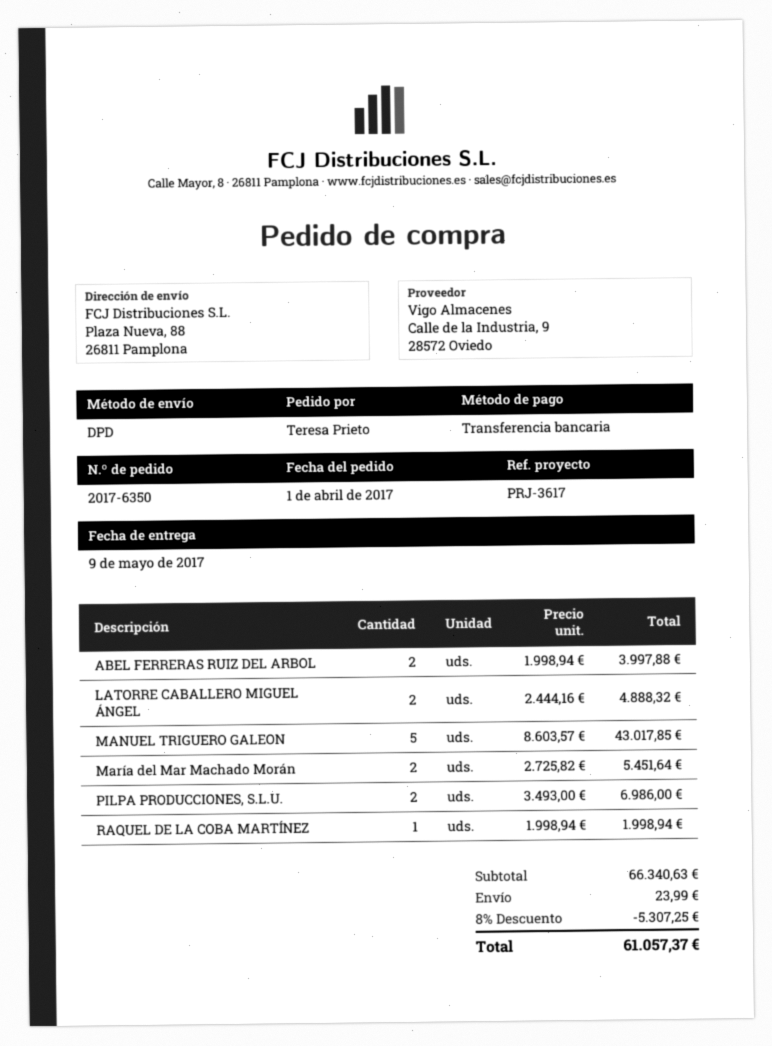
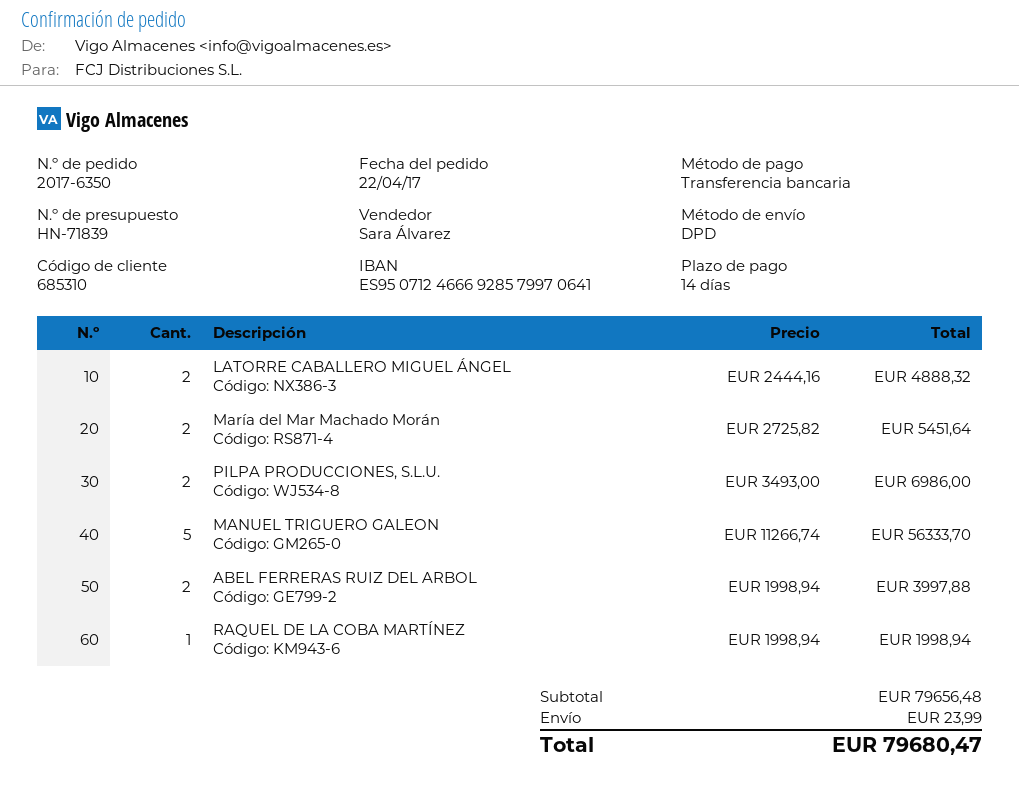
order date: 2017-04-01 -> 2017-04-22
MANUEL TRIGUERO GALEON: 5 x 8603.57 = 43017.85 -> 5 x 11266.74 = 56333.70
subtotal: 66340.63 -> 79656.48
discount: 8% = 5307.25 -> none
total: 61057.37 -> 79680.47

